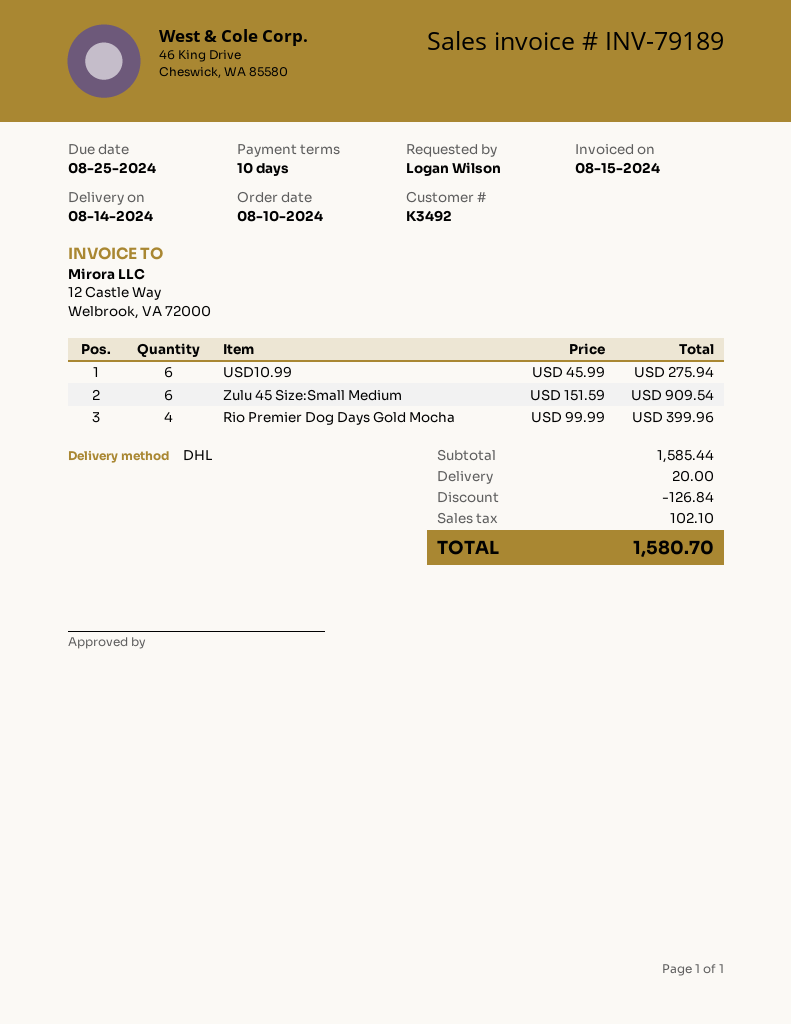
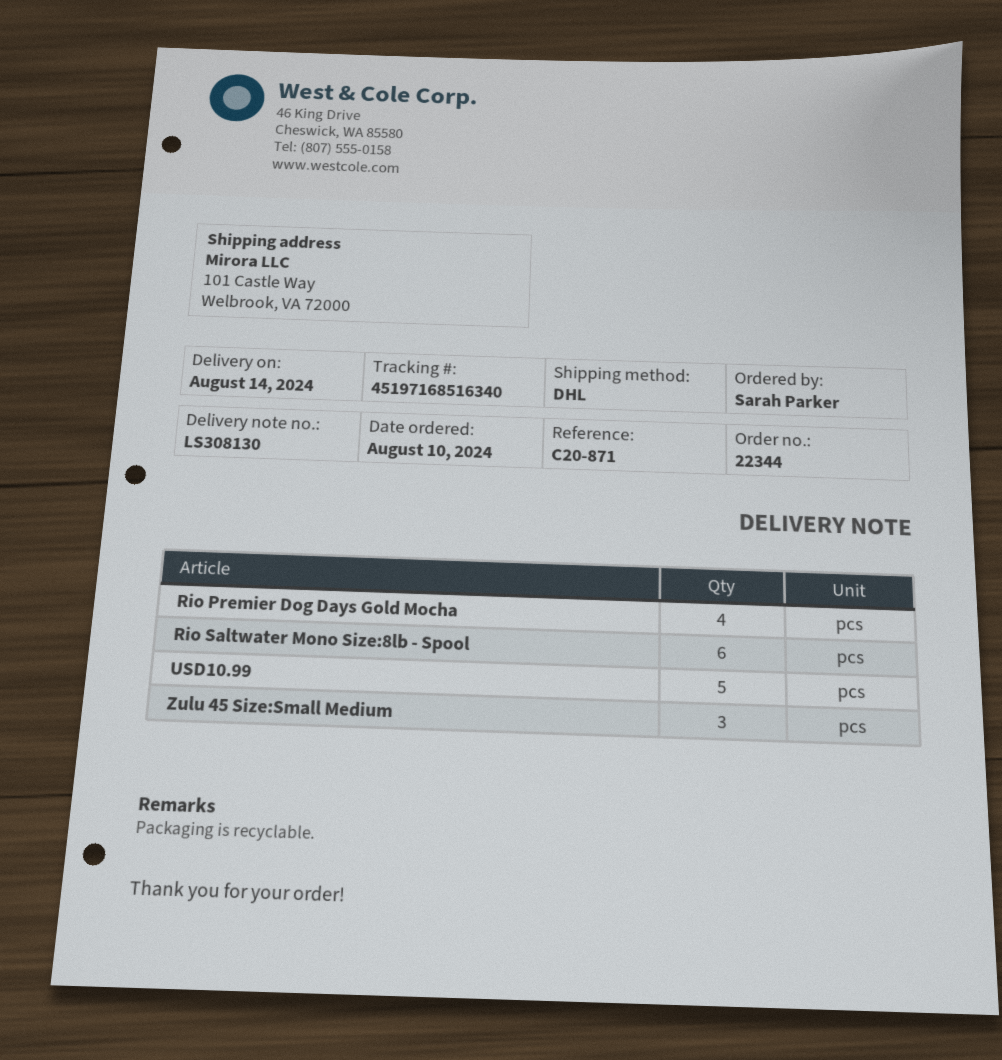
ordered by: Logan Wilson -> Sarah Parker
USD10.99: 6 -> 5
Zulu 45 Size:Small Medium: 6 -> 3
Rio Saltwater Mono Size:8lb - Spool: none -> 6

